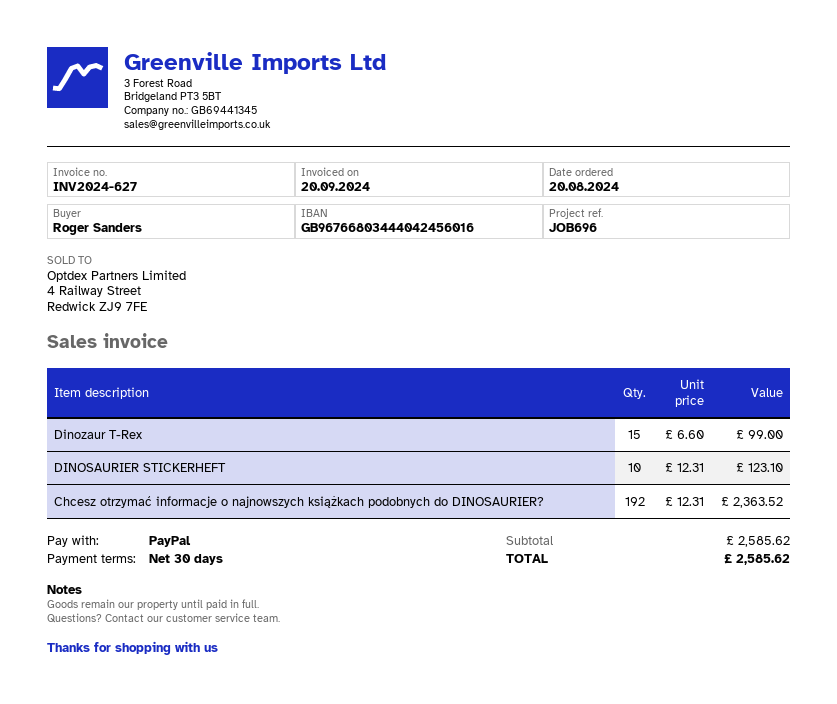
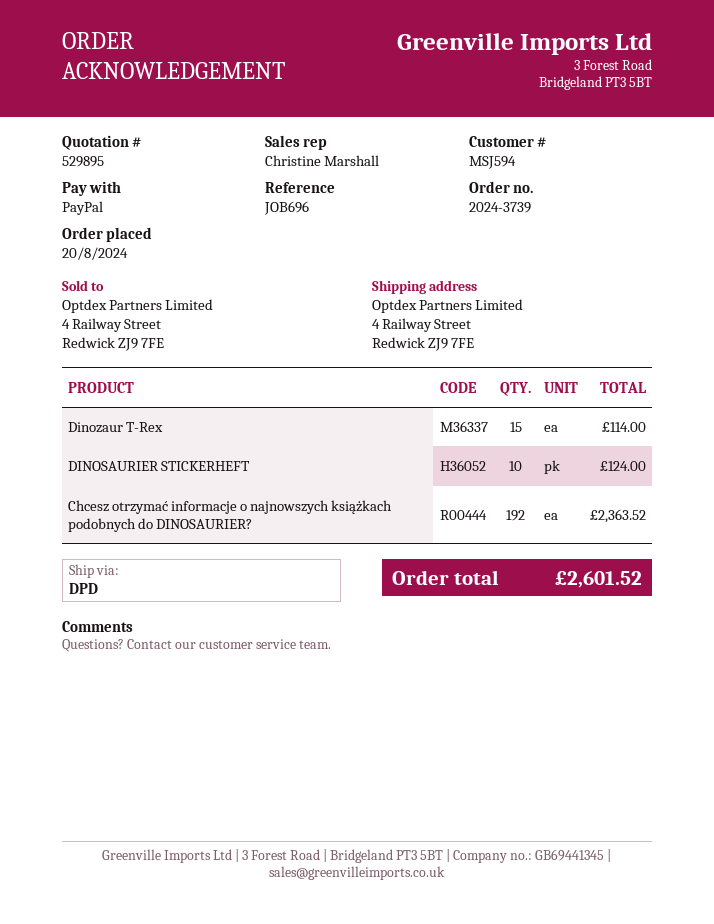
Dinozaur T-Rex: 15 for 99.00 -> 15 for 114.00
DINOSAURIER STICKERHEFT: 10 for 123.10 -> 10 for 124.00
total: 2585.62 -> 2601.52

